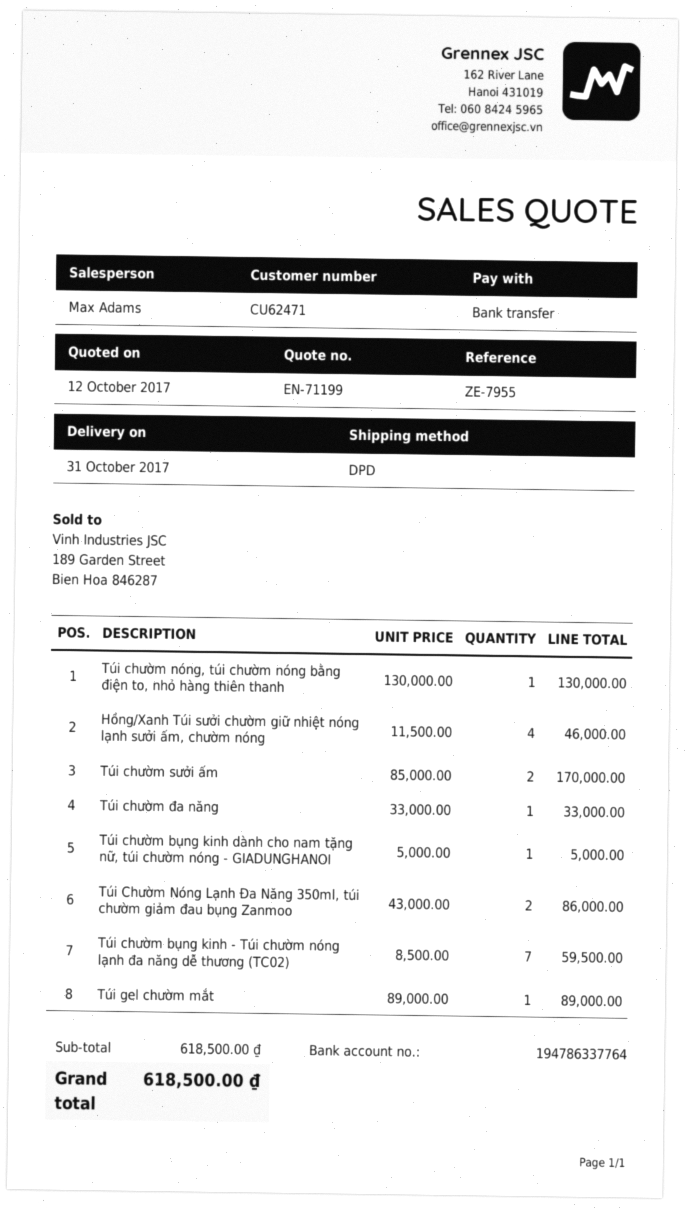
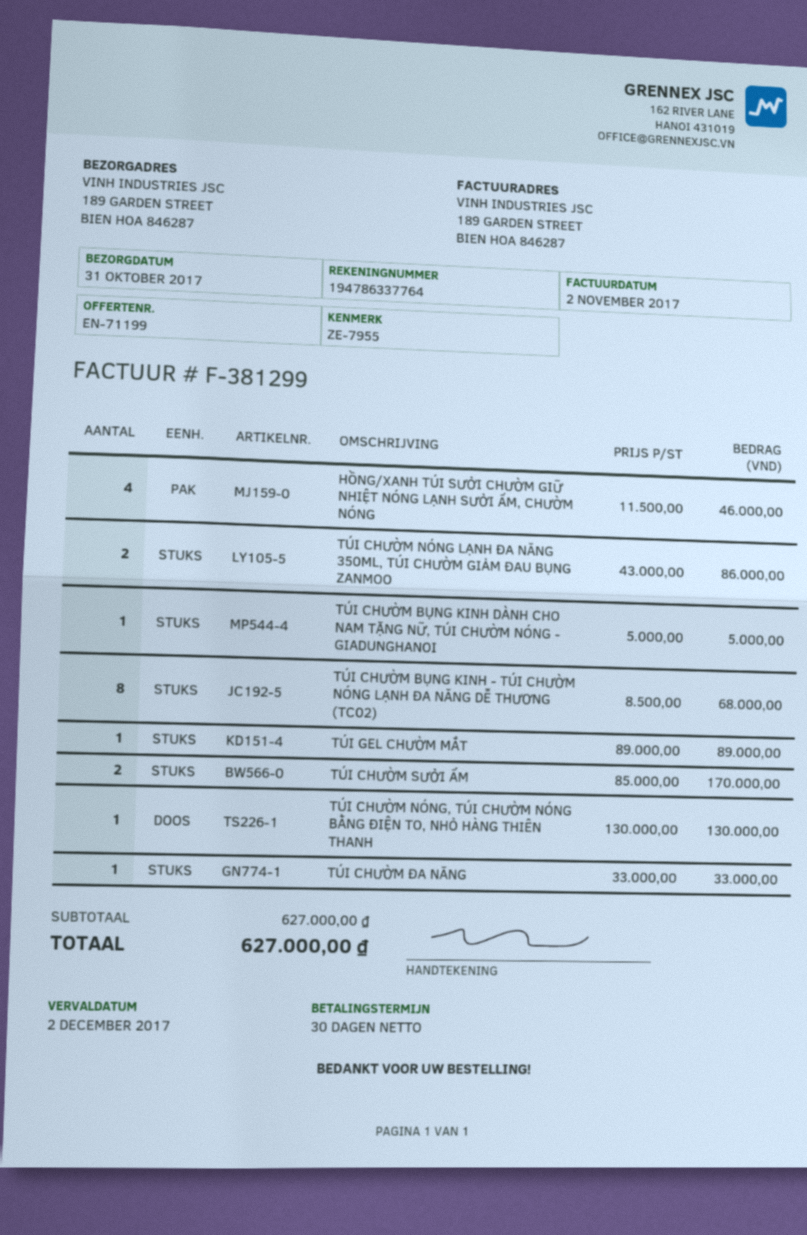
Túi chườm bụng kinh - Túi chườm nóng lạnh đa năng dễ thương (TC02): 7 x 8500.00 = 59500.00 -> 8 x 8500.00 = 68000.00
subtotal: 618500.00 -> 627000.00
total: 618500.00 -> 627000.00

